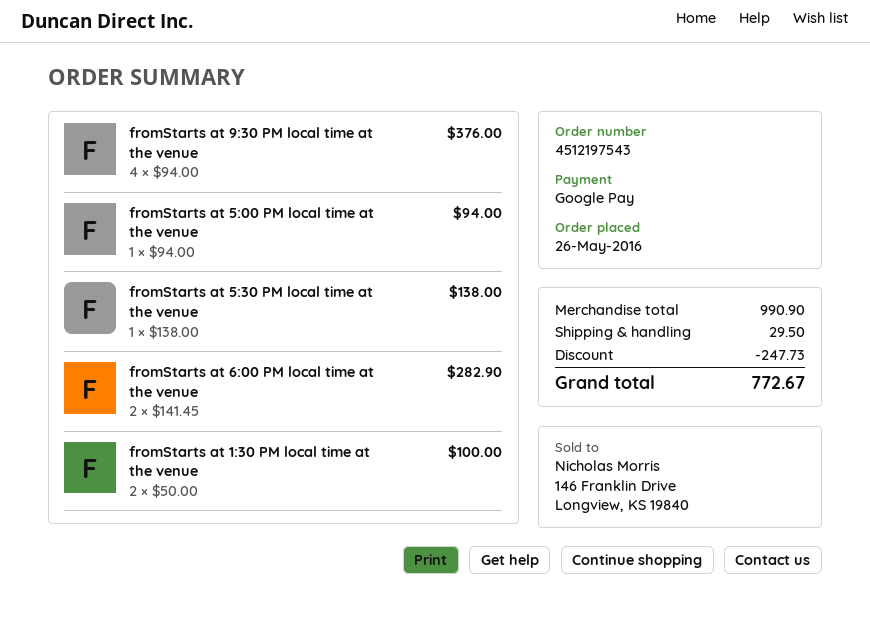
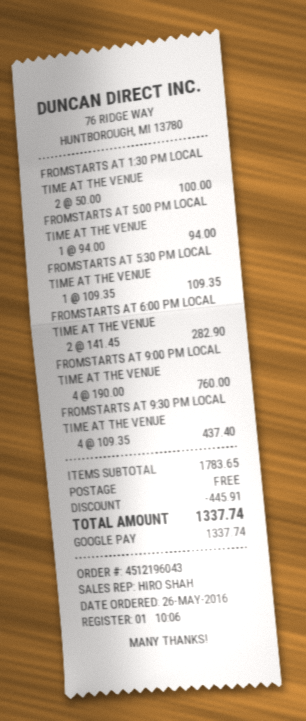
order number: 4512197543 -> 4512196043
fromStarts at 9:30 PM local time at the venue: 4 x 94.00 = 376.00 -> 4 x 109.35 = 437.40
fromStarts at 5:30 PM local time at the venue: 1 x 138.00 = 138.00 -> 1 x 109.35 = 109.35
FROMSTARTS AT 9:00 PM LOCAL TIME AT THE VENUE: none -> 4 x 190.00 = 760.00
subtotal: 990.90 -> 1783.65
discount: 247.73 -> 445.91
shipping: 29.50 -> 0.00
total: 772.67 -> 1337.74

